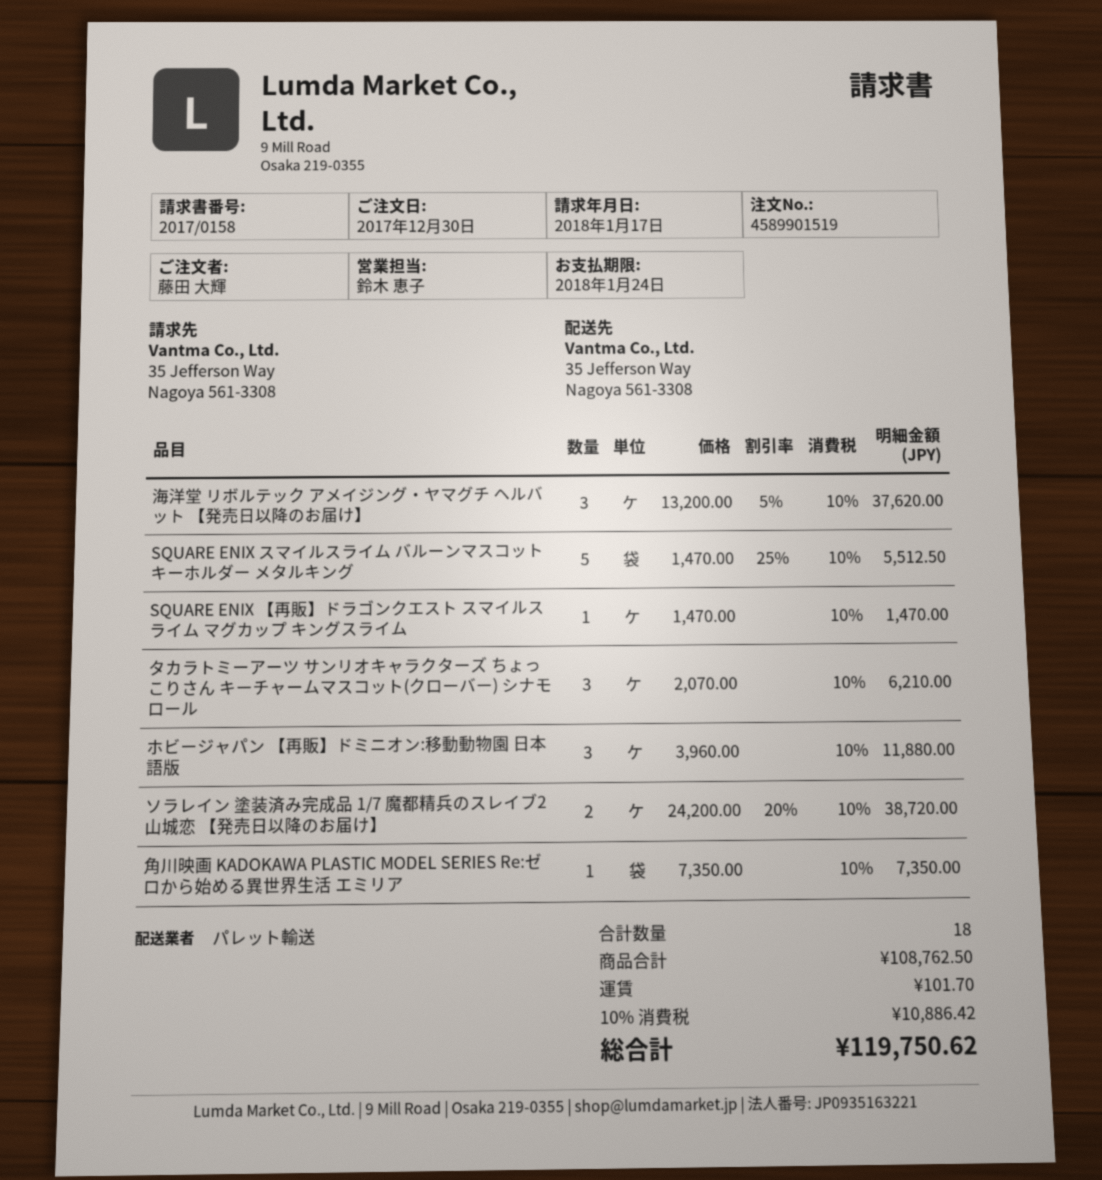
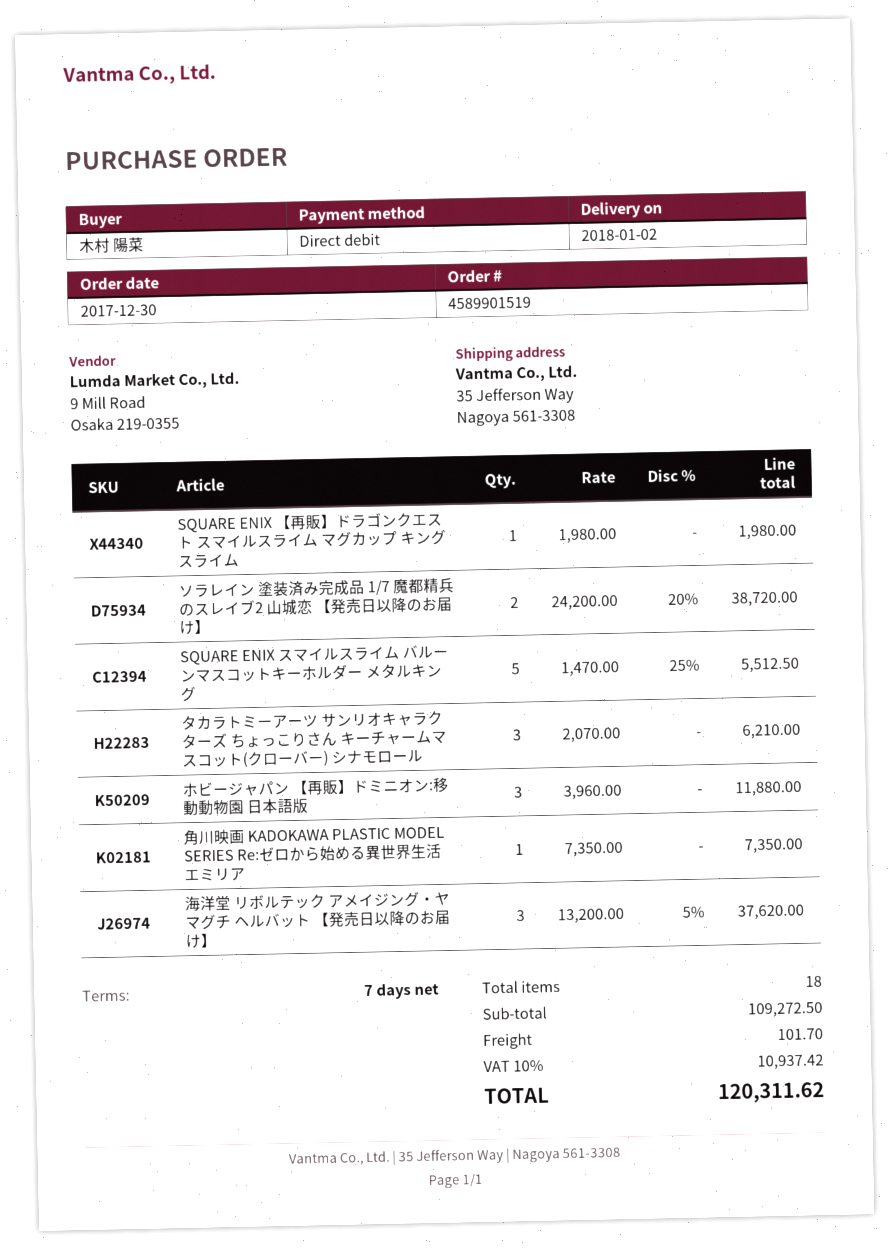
ordered by: 藤田 大輝 -> 木村 陽菜
SQUARE ENIX 【再販】ドラゴンクエスト スマイルスライム マグカップ キングスライム: 1 x 1470.00 = 1470.00 -> 1 x 1980.00 = 1980.00
subtotal: 108762.50 -> 109272.50
tax: 10% = 10886.42 -> 10% = 10937.42
total: 119750.62 -> 120311.62

